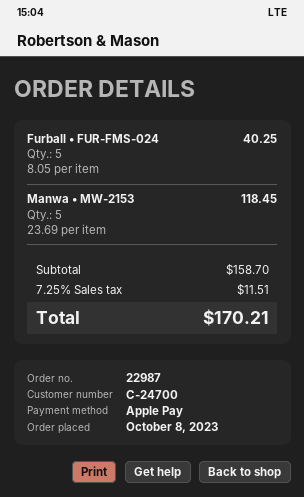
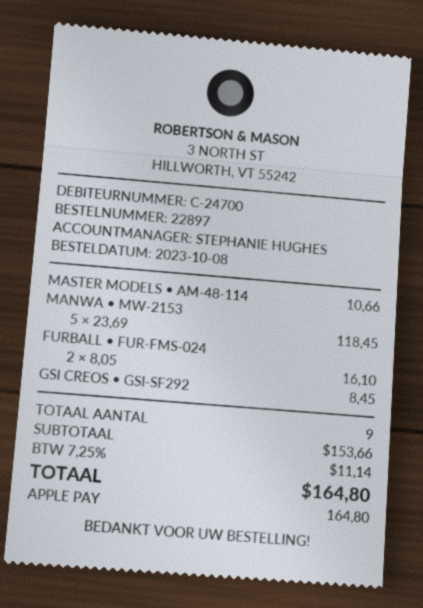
order number: 22987 -> 22897
Furball • FUR-FMS-024: 5 x 8.05 = 40.25 -> 2 x 8.05 = 16.10
MASTER MODELS • AM-48-114: none -> 1 x 10.66 = 10.66
GSI CREOS • GSI-SF292: none -> 1 x 8.45 = 8.45
subtotal: 158.70 -> 153.66
tax: 7.25% = 11.51 -> 7.25% = 11.14
total: 170.21 -> 164.80

